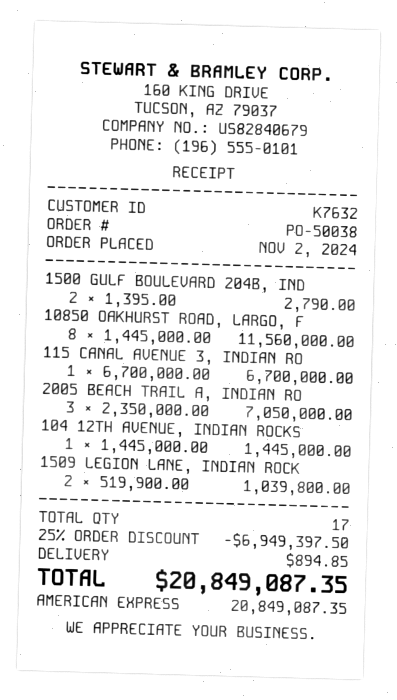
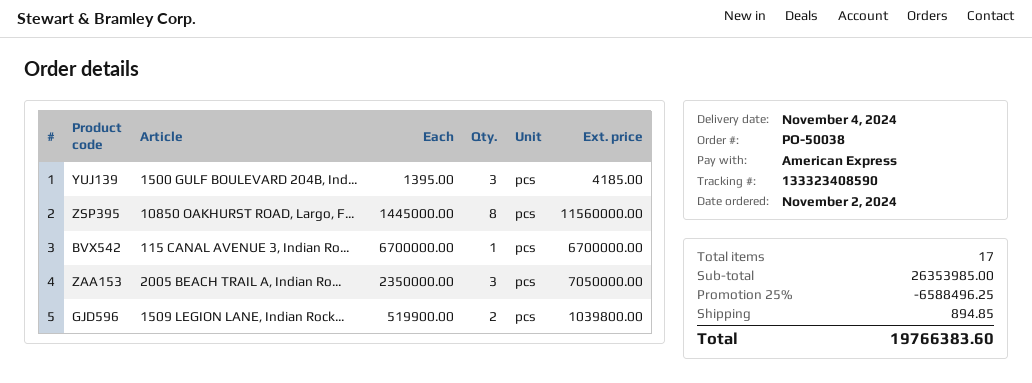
1500 GULF BOULEVARD 204B, IND: 2 x 1395.00 = 2790.00 -> 3 x 1395.00 = 4185.00
104 12TH AVENUE, INDIAN ROCKS: 1 x 1445000.00 = 1445000.00 -> none
discount: 25% = 6949397.50 -> 25% = 6588496.25
total: 20849087.35 -> 19766383.60

